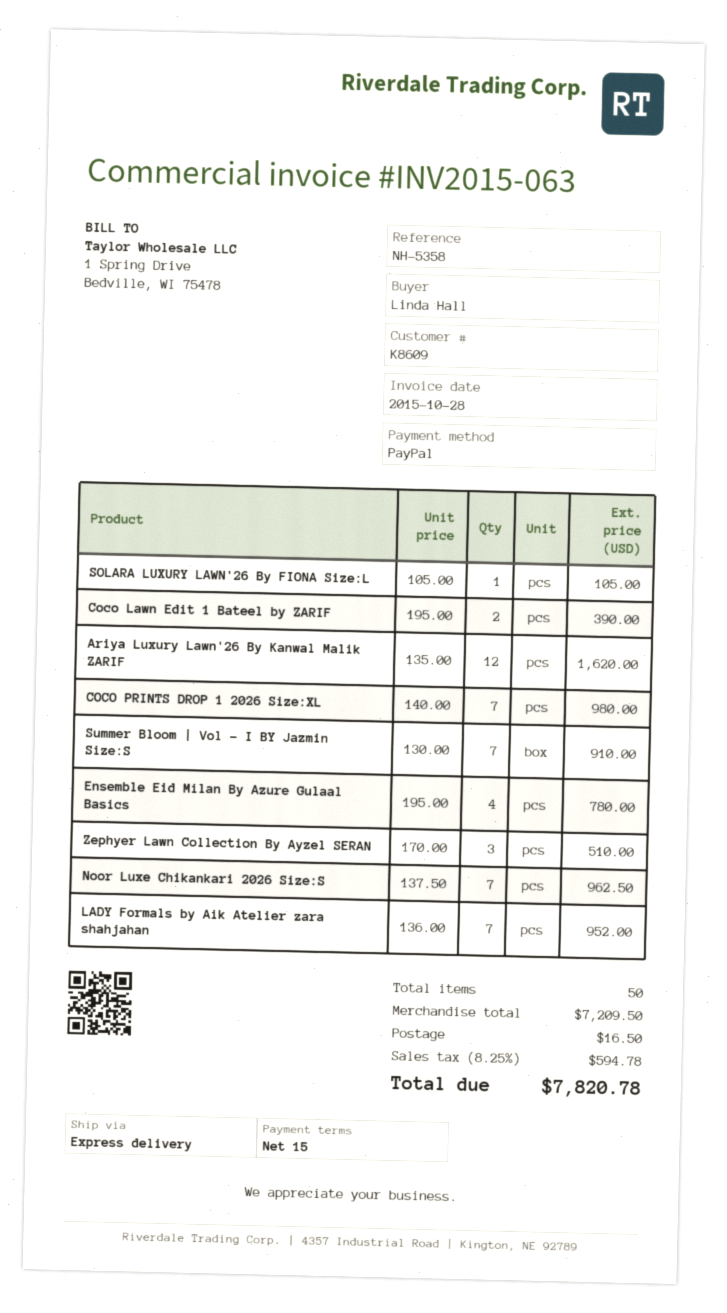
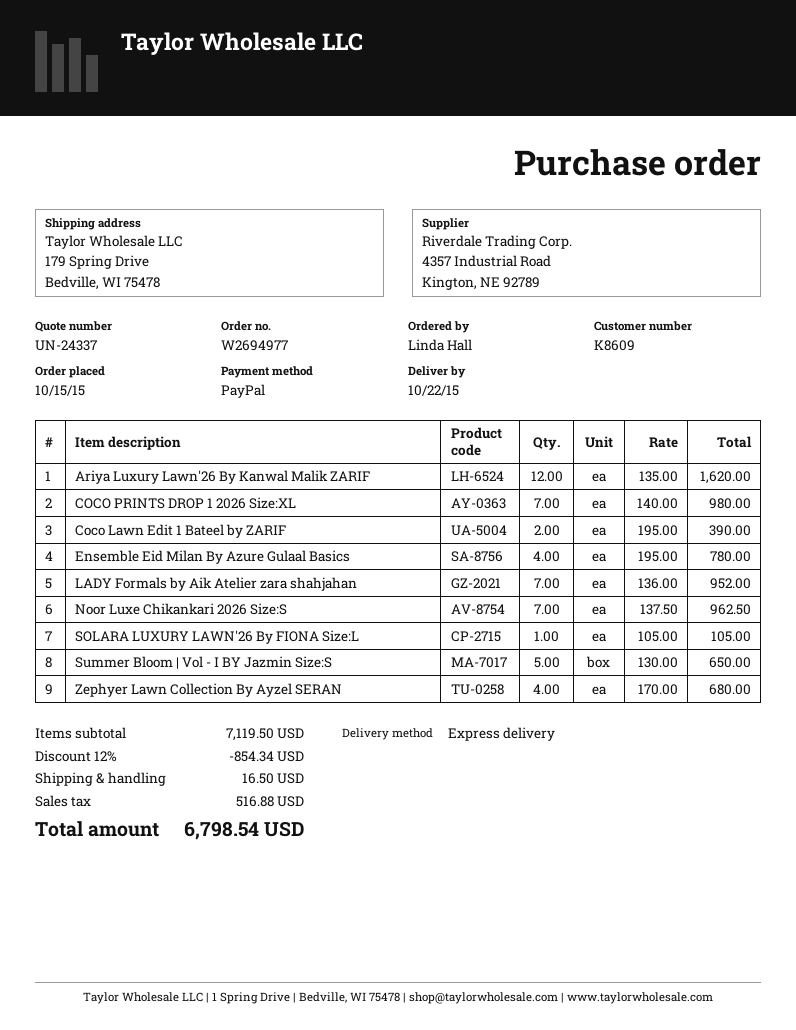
Summer Bloom | Vol - I BY Jazmin Size:S: 7 x 130.00 = 910.00 -> 5 x 130.00 = 650.00
Zephyer Lawn Collection By Ayzel SERAN: 3 x 170.00 = 510.00 -> 4 x 170.00 = 680.00
subtotal: 7209.50 -> 7119.50
discount: none -> 12% = 854.34
tax: 594.78 -> 516.88
total: 7820.78 -> 6798.54

